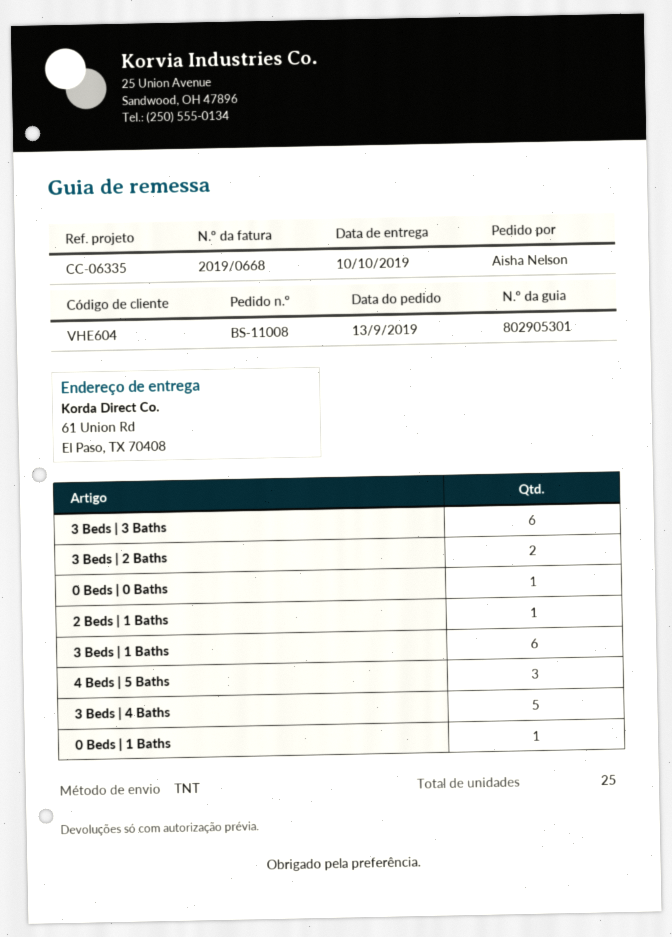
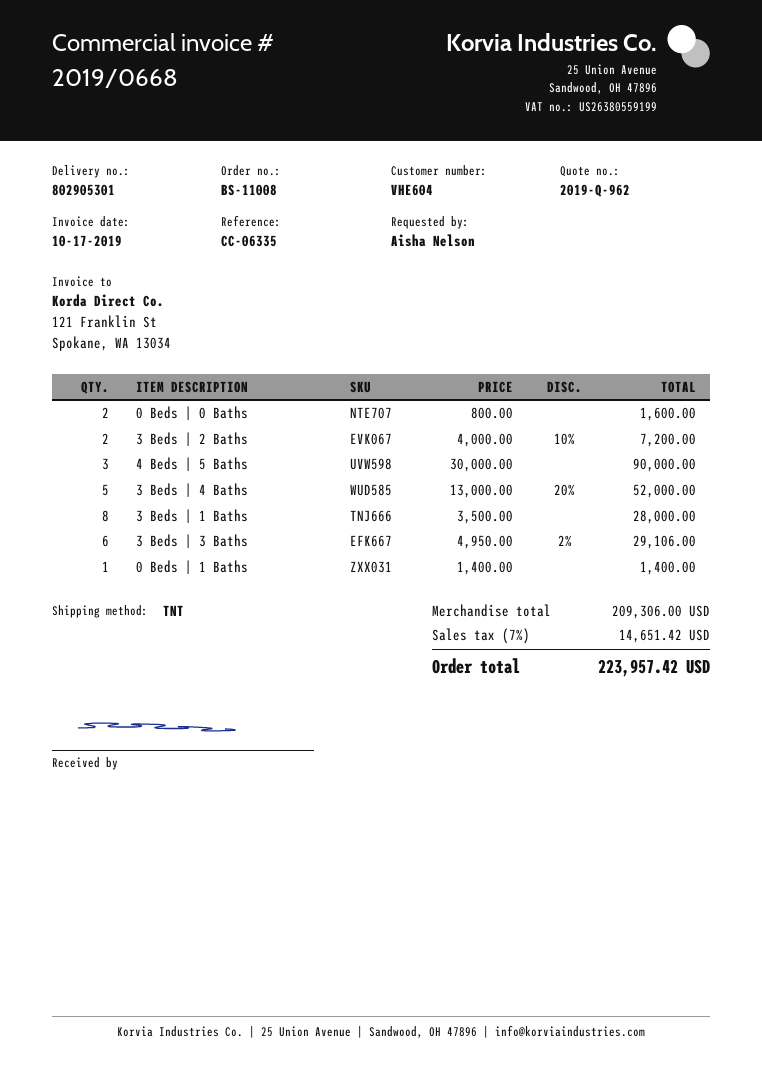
0 Beds | 0 Baths: 1 -> 2
2 Beds | 1 Baths: 1 -> none
3 Beds | 1 Baths: 6 -> 8

